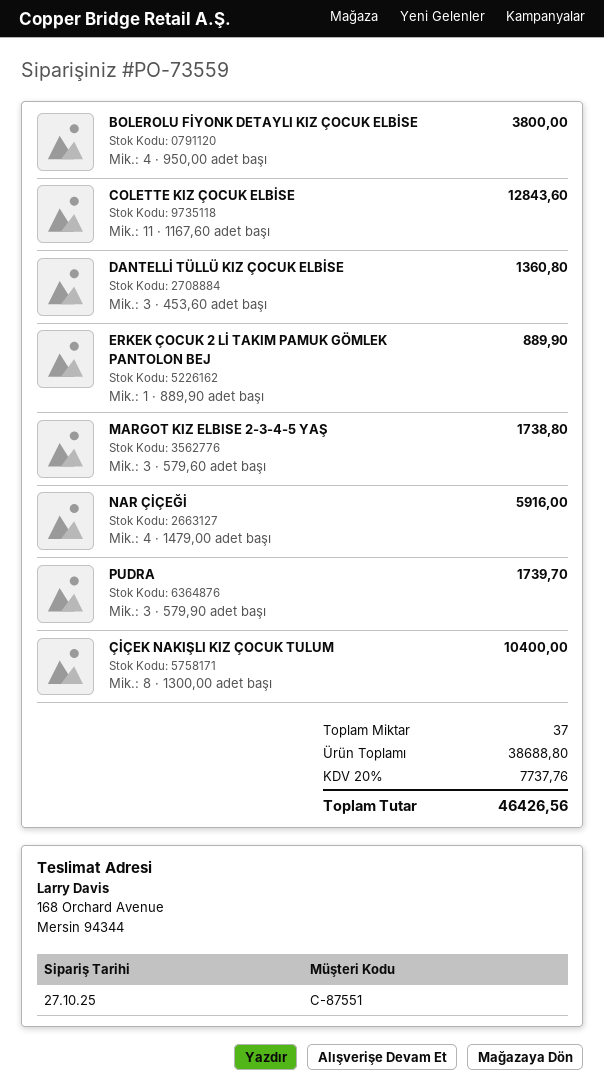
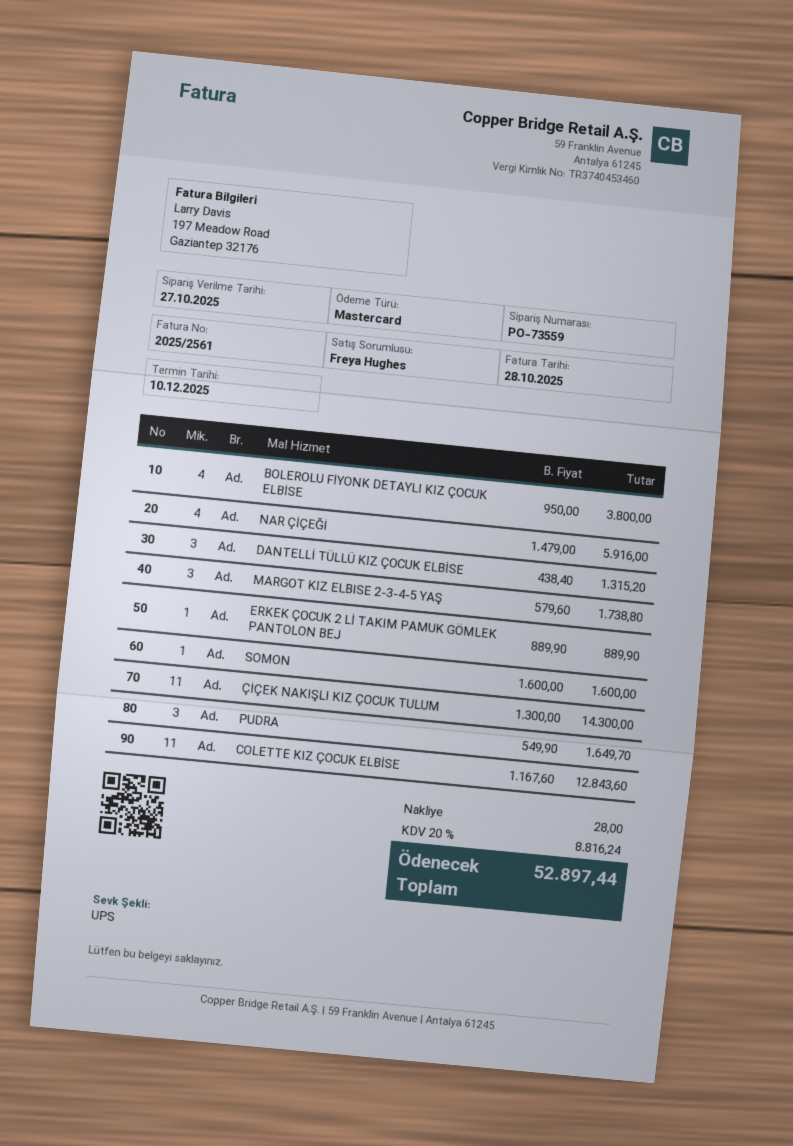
DANTELLİ TÜLLÜ KIZ ÇOCUK ELBİSE: 3 x 453.60 = 1360.80 -> 3 x 438.40 = 1315.20
PUDRA: 3 x 579.90 = 1739.70 -> 3 x 549.90 = 1649.70
ÇİÇEK NAKIŞLI KIZ ÇOCUK TULUM: 8 x 1300.00 = 10400.00 -> 11 x 1300.00 = 14300.00
SOMON: none -> 1 x 1600.00 = 1600.00
shipping: none -> 28.00
tax: 20% = 7737.76 -> 20% = 8816.24
total: 46426.56 -> 52897.44

